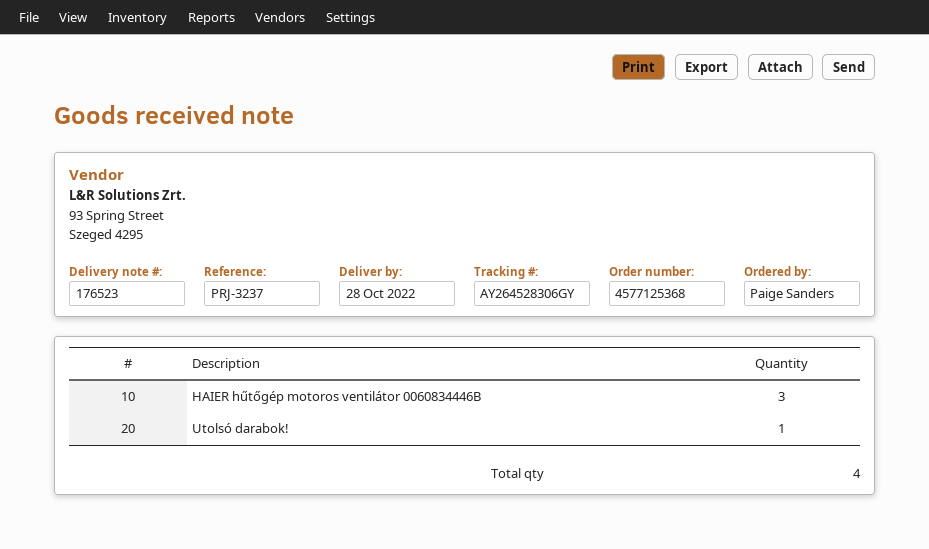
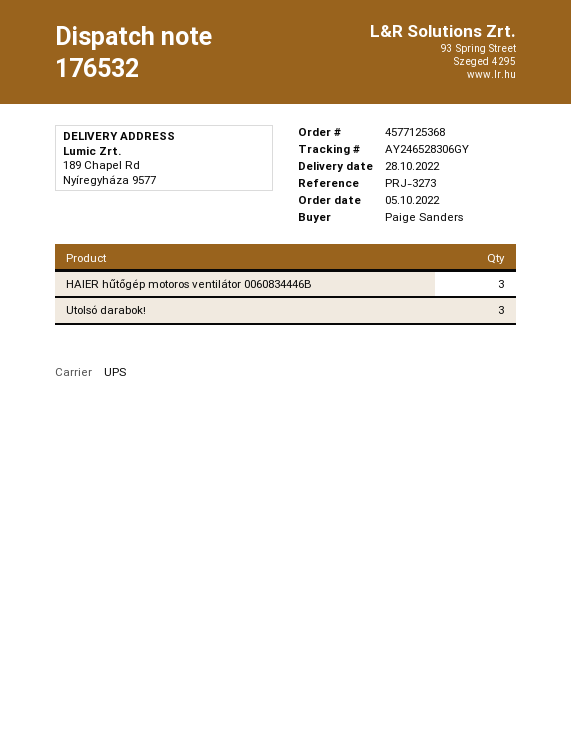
delivery note number: 176523 -> 176532
reference: PRJ-3237 -> PRJ-3273
tracking number: AY264528306GY -> AY246528306GY
Utolsó darabok!: 1 -> 3

